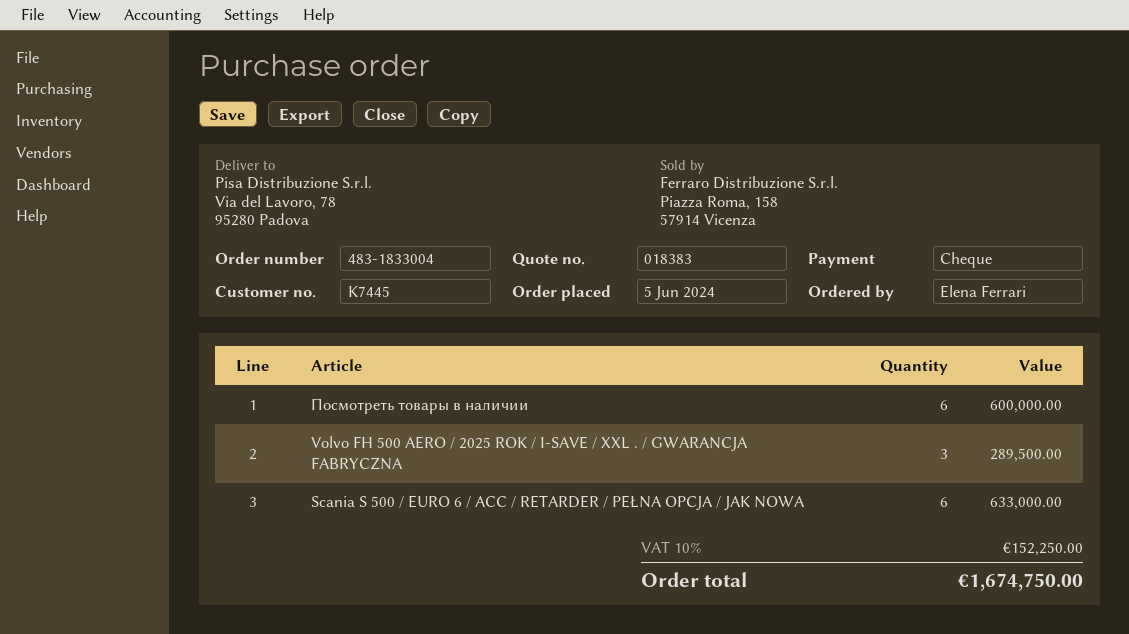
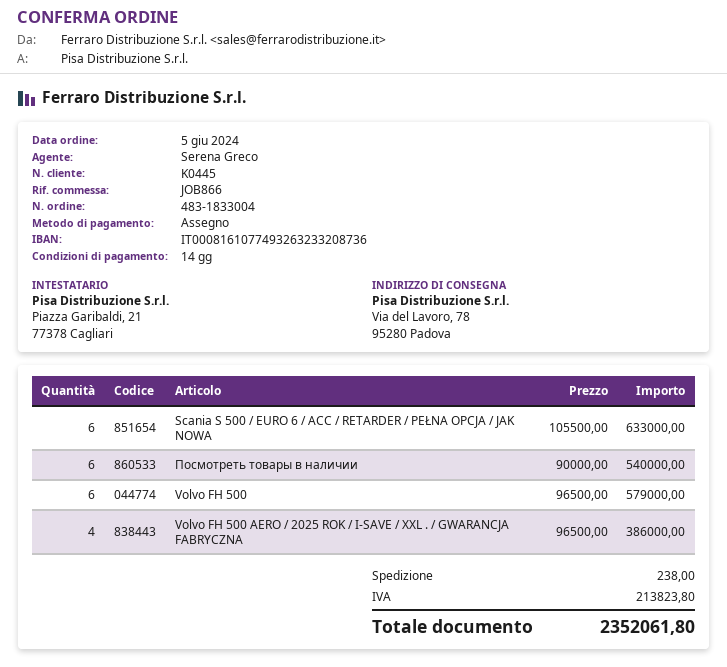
customer number: K7445 -> K0445
Посмотреть товары в наличии: 6 for 600000.00 -> 6 for 540000.00
Volvo FH 500 AERO / 2025 ROK / I-SAVE / XXL . / GWARANCJA FABRYCZNA: 3 for 289500.00 -> 4 for 386000.00
Volvo FH 500: none -> 6 for 579000.00
shipping: none -> 238.00
tax: 152250.00 -> 213823.80
total: 1674750.00 -> 2352061.80

